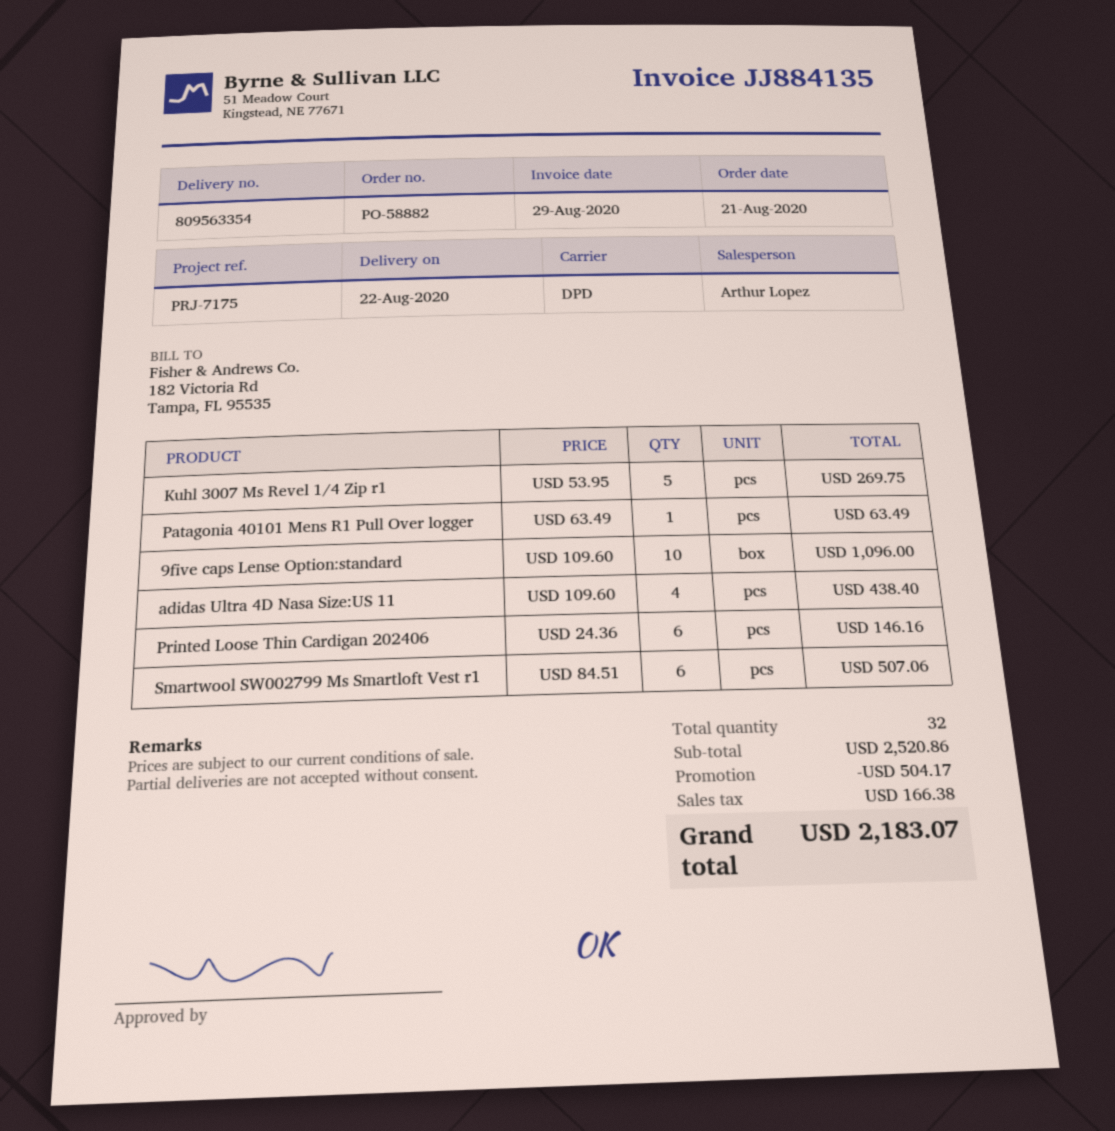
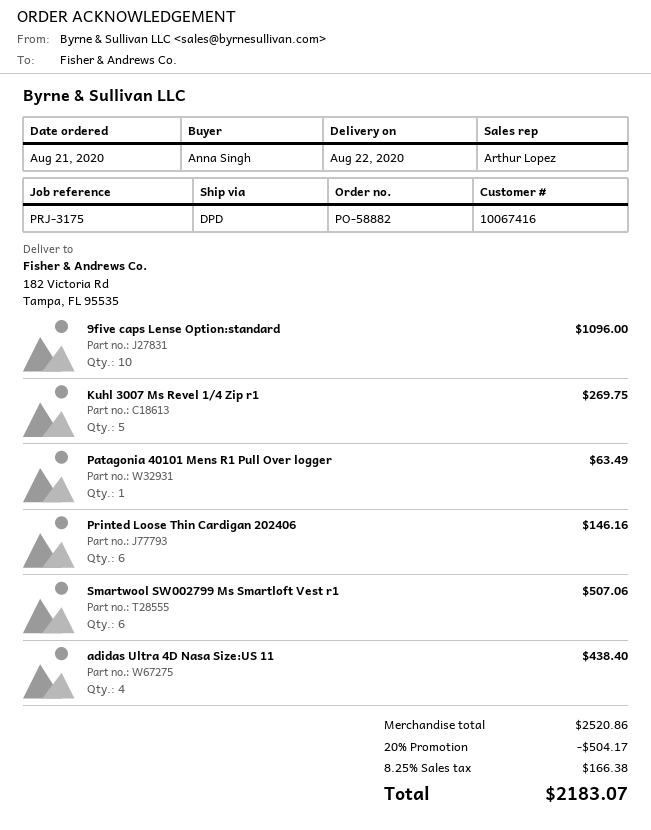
reference: PRJ-7175 -> PRJ-3175

